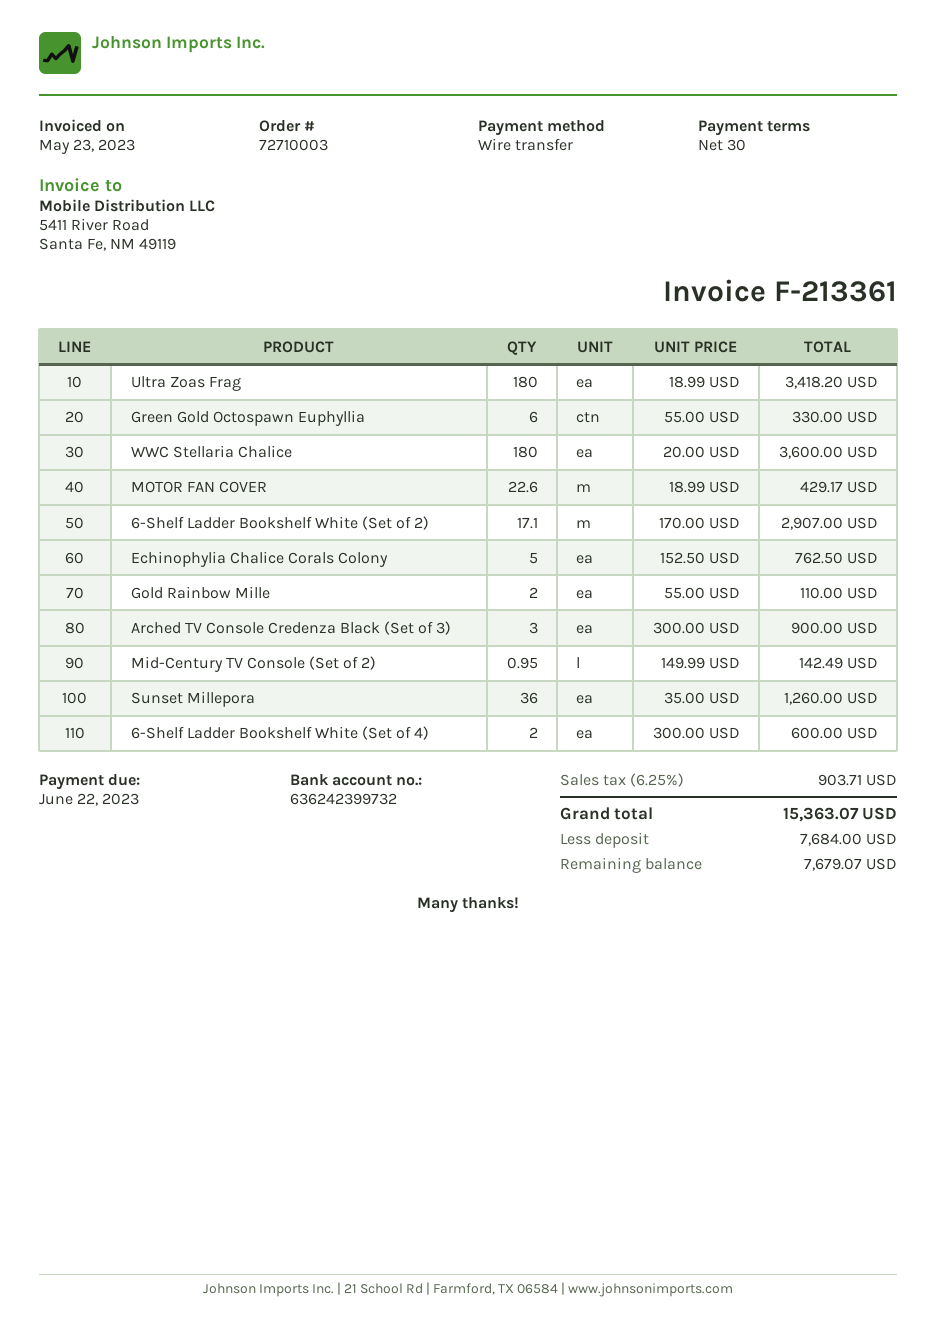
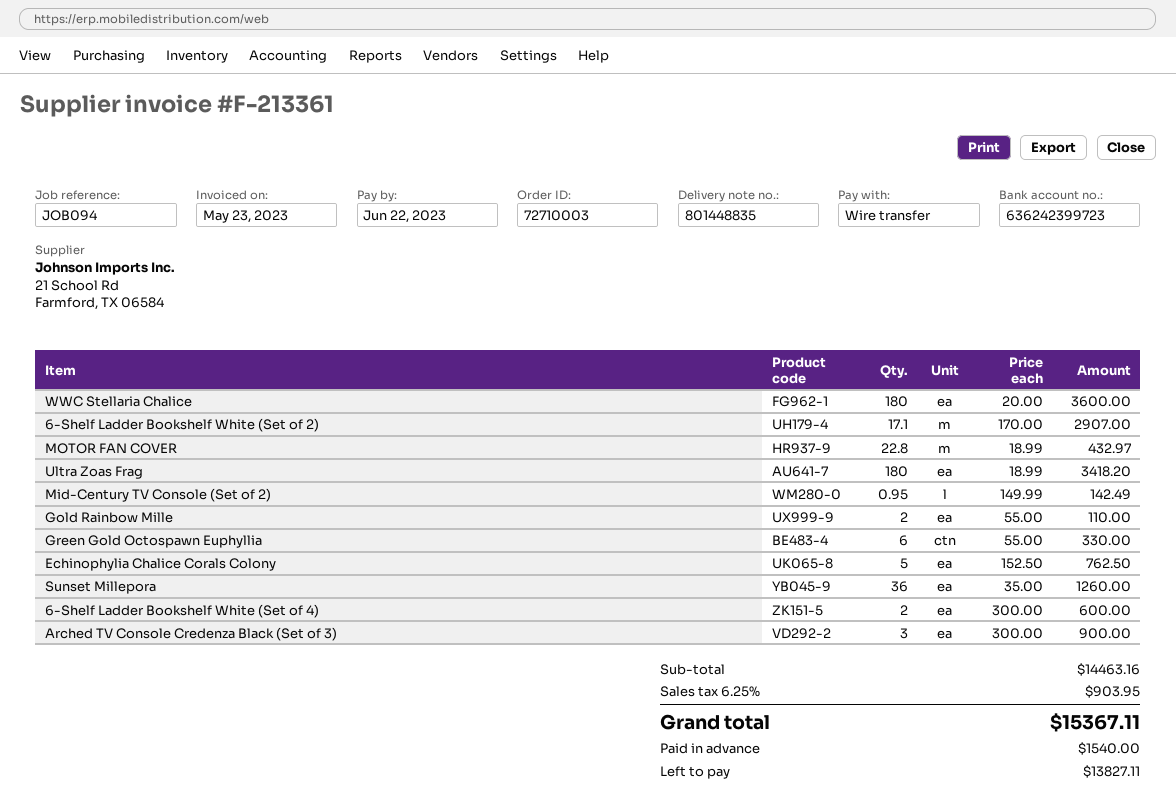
bank account: 636242399732 -> 636242399723
MOTOR FAN COVER: 22.6 x 18.99 = 429.17 -> 22.8 x 18.99 = 432.97
tax: 6.25% = 903.71 -> 6.25% = 903.95
total: 15363.07 -> 15367.11
deposit: 7684.00 -> 1540.00
balance: 7679.07 -> 13827.11

